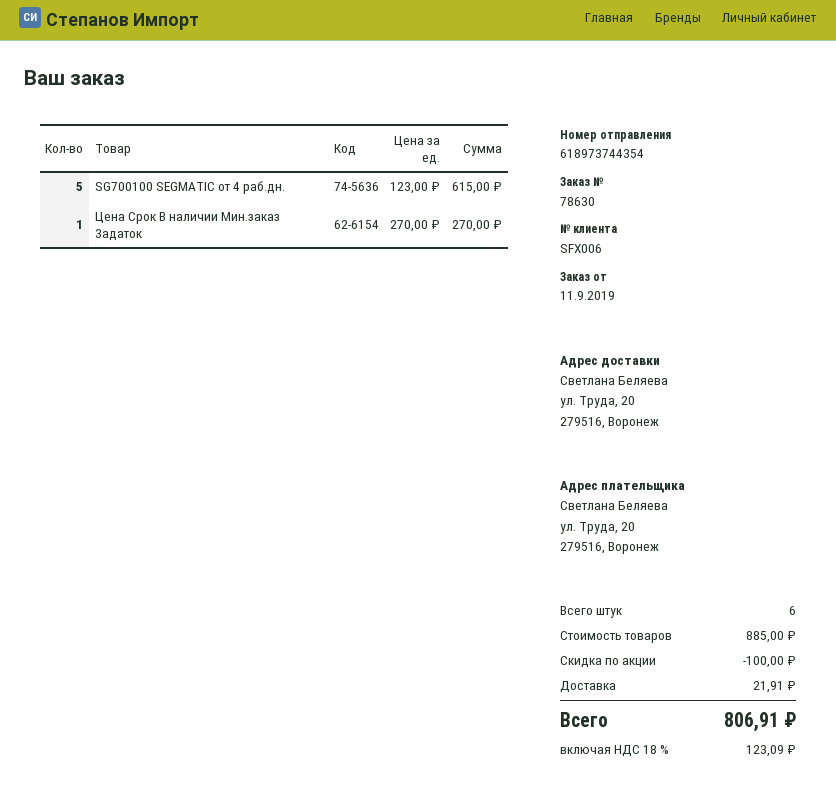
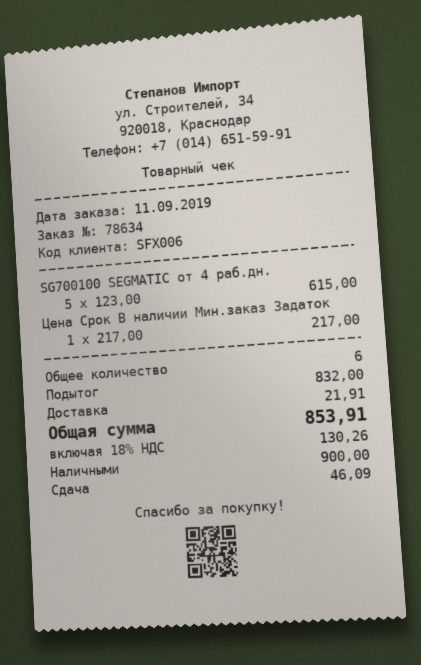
order number: 78630 -> 78634
Цена Срок В наличии Мин.заказ Задаток: 1 x 270.00 = 270.00 -> 1 x 217.00 = 217.00
subtotal: 885.00 -> 832.00
discount: 100.00 -> none
tax: 18% = 123.09 -> 18% = 130.26
total: 806.91 -> 853.91

